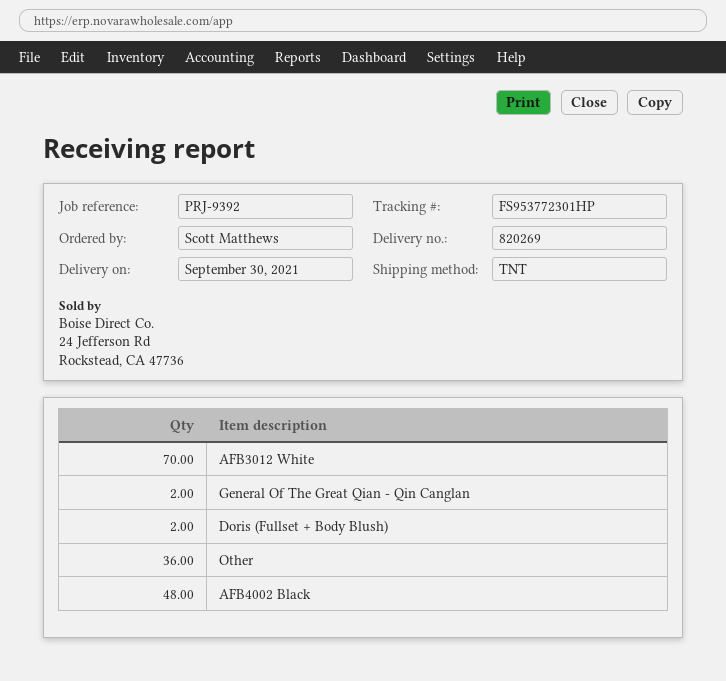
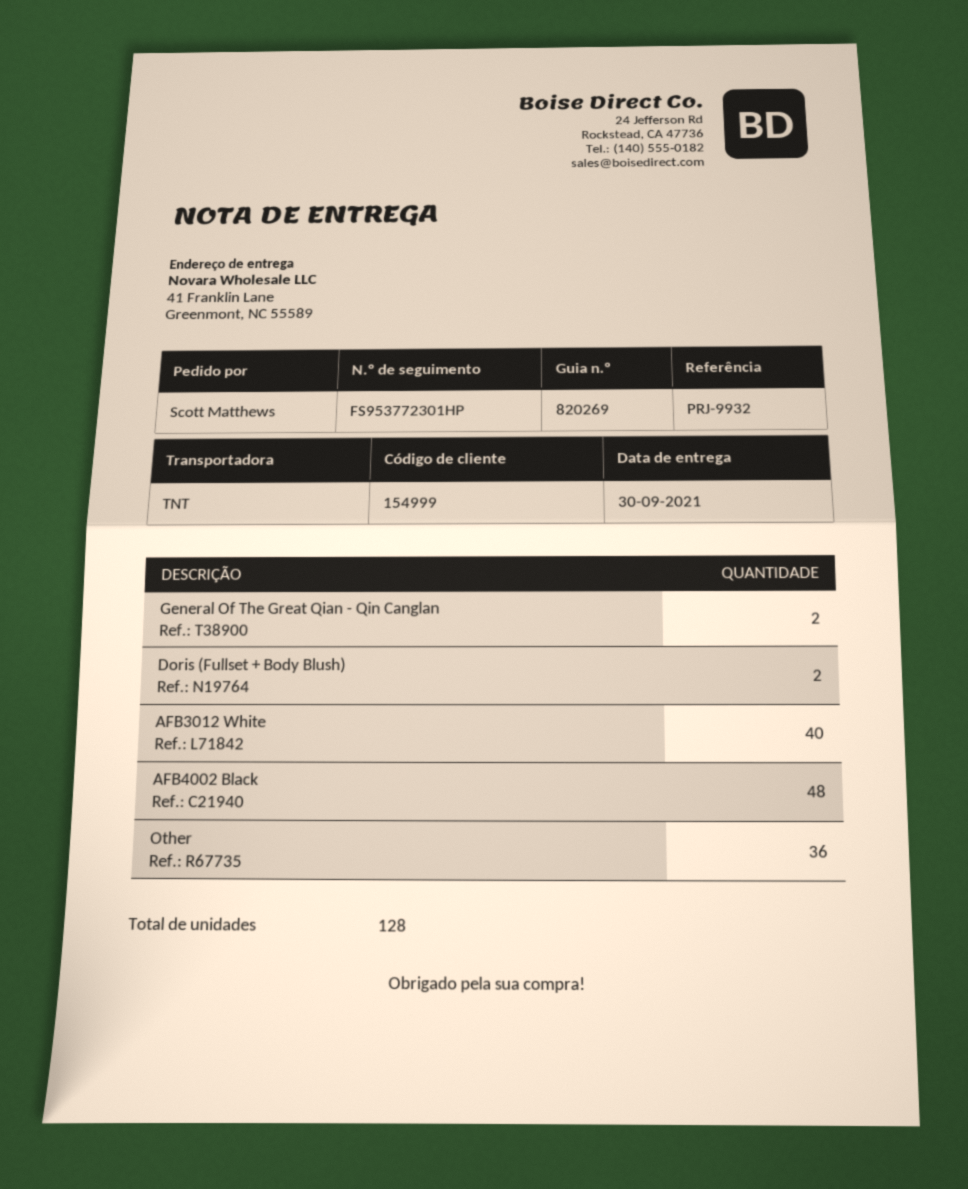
reference: PRJ-9392 -> PRJ-9932
AFB3012 White: 70 -> 40

